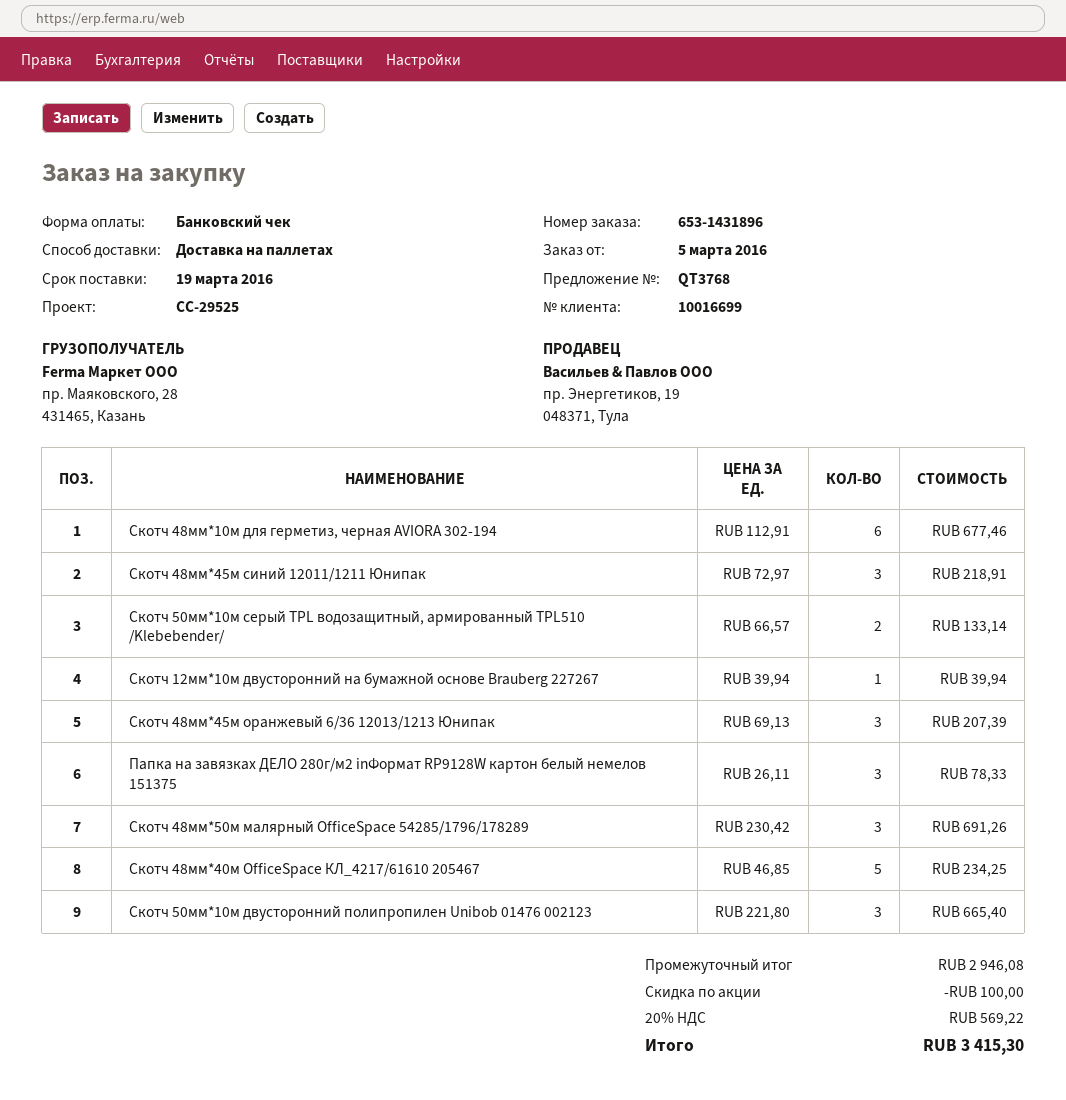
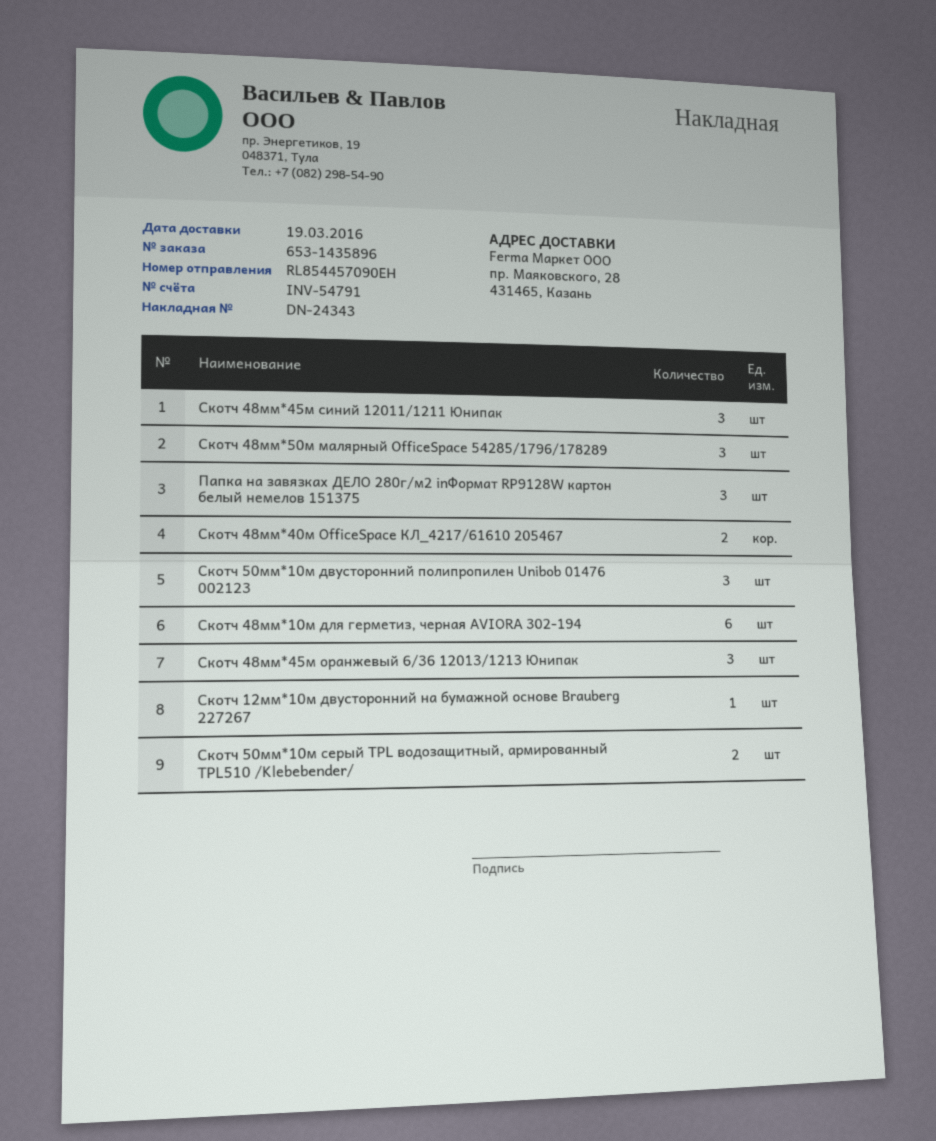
order number: 653-1431896 -> 653-1435896
Скотч 48мм*40м OfficeSpace КЛ_4217/61610 205467: 5 -> 2

